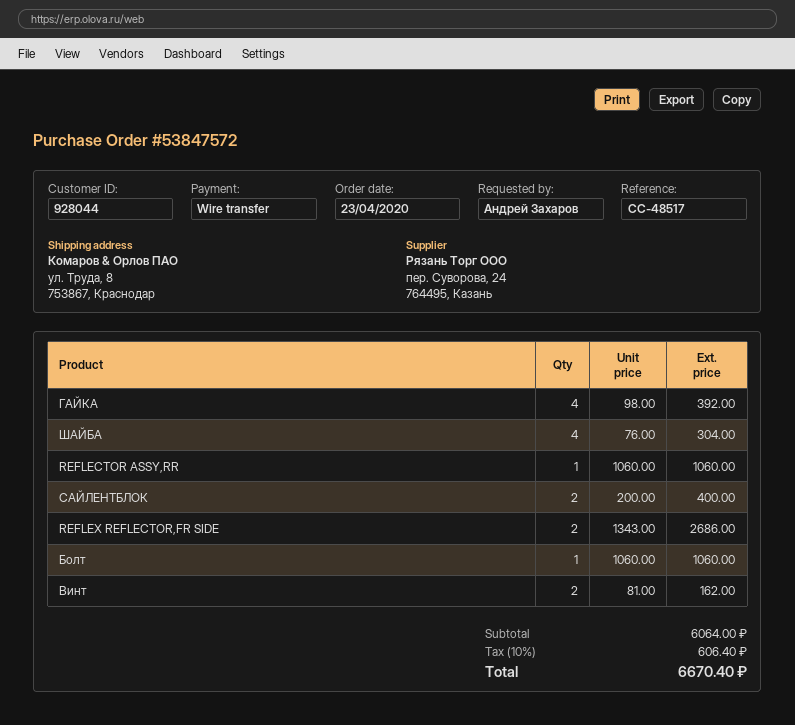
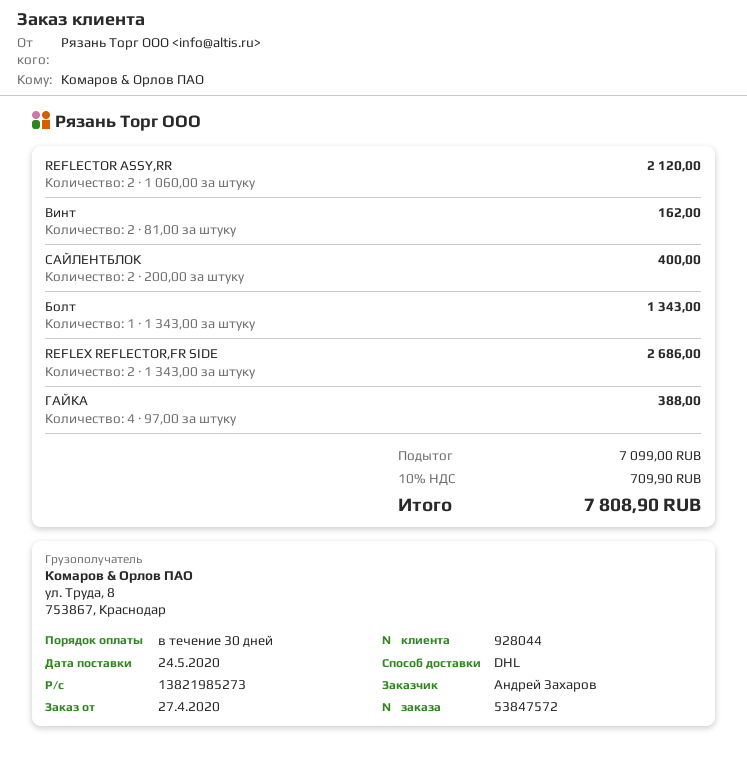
order date: 2020-04-23 -> 2020-04-27
ГАЙКА: 4 x 98.00 = 392.00 -> 4 x 97.00 = 388.00
ШАЙБА: 4 x 76.00 = 304.00 -> none
REFLECTOR ASSY,RR: 1 x 1060.00 = 1060.00 -> 2 x 1060.00 = 2120.00
Болт: 1 x 1060.00 = 1060.00 -> 1 x 1343.00 = 1343.00
subtotal: 6064.00 -> 7099.00
tax: 10% = 606.40 -> 10% = 709.90
total: 6670.40 -> 7808.90

